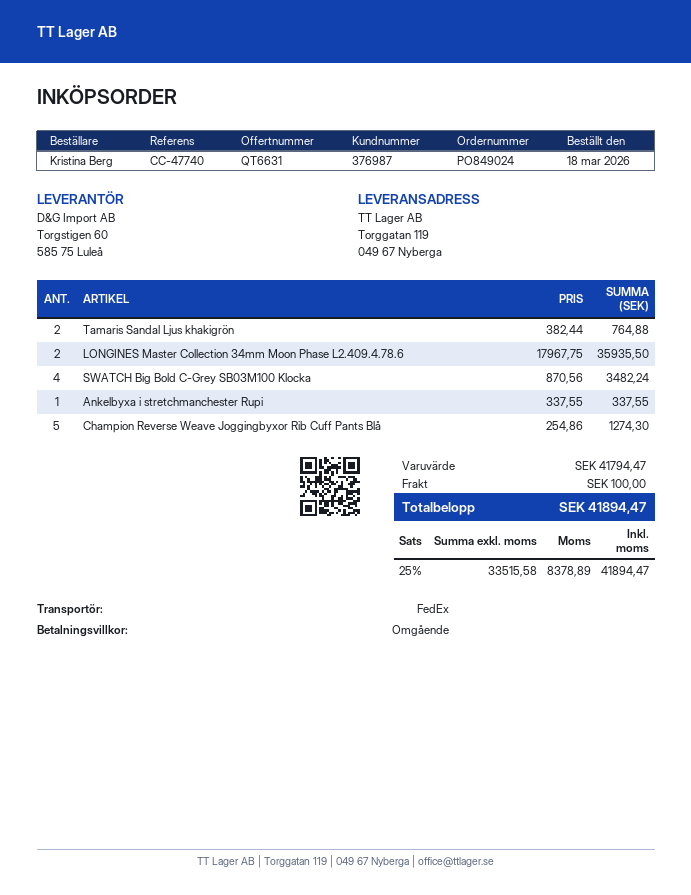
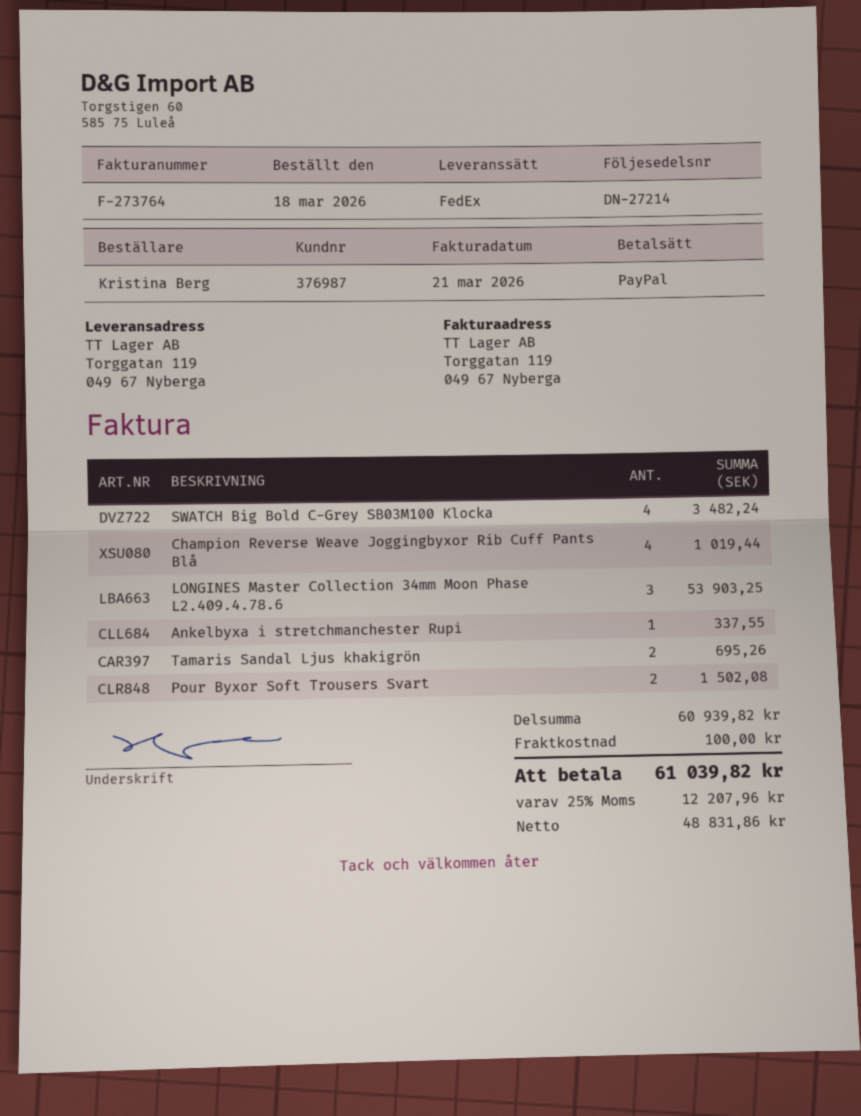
Tamaris Sandal Ljus khakigrön: 2 for 764.88 -> 2 for 695.26
LONGINES Master Collection 34mm Moon Phase L2.409.4.78.6: 2 for 35935.50 -> 3 for 53903.25
Champion Reverse Weave Joggingbyxor Rib Cuff Pants Blå: 5 for 1274.30 -> 4 for 1019.44
Pour Byxor Soft Trousers Svart: none -> 2 for 1502.08
subtotal: 41794.47 -> 60939.82
net: 33515.58 -> 48831.86
tax: 25% = 8378.89 -> 25% = 12207.96
total: 41894.47 -> 61039.82

